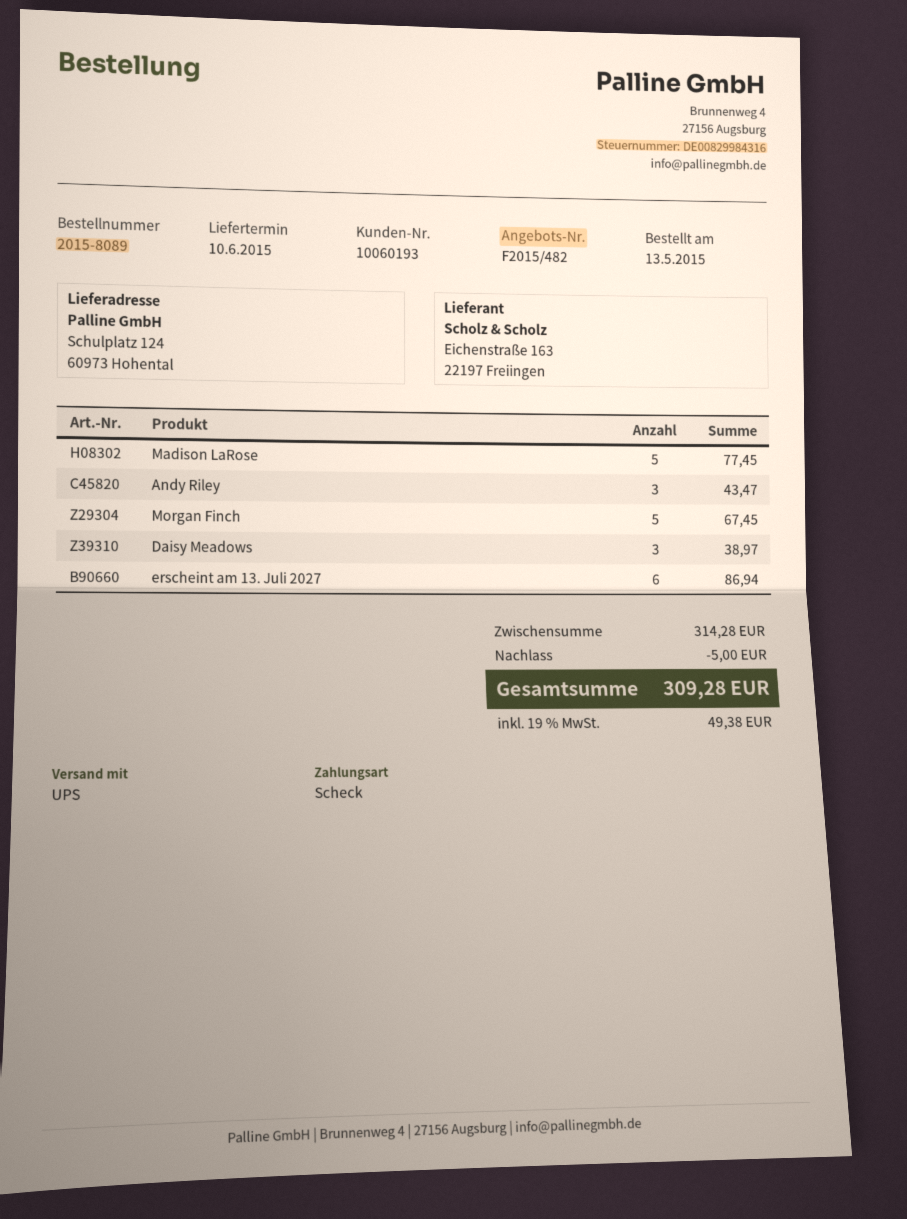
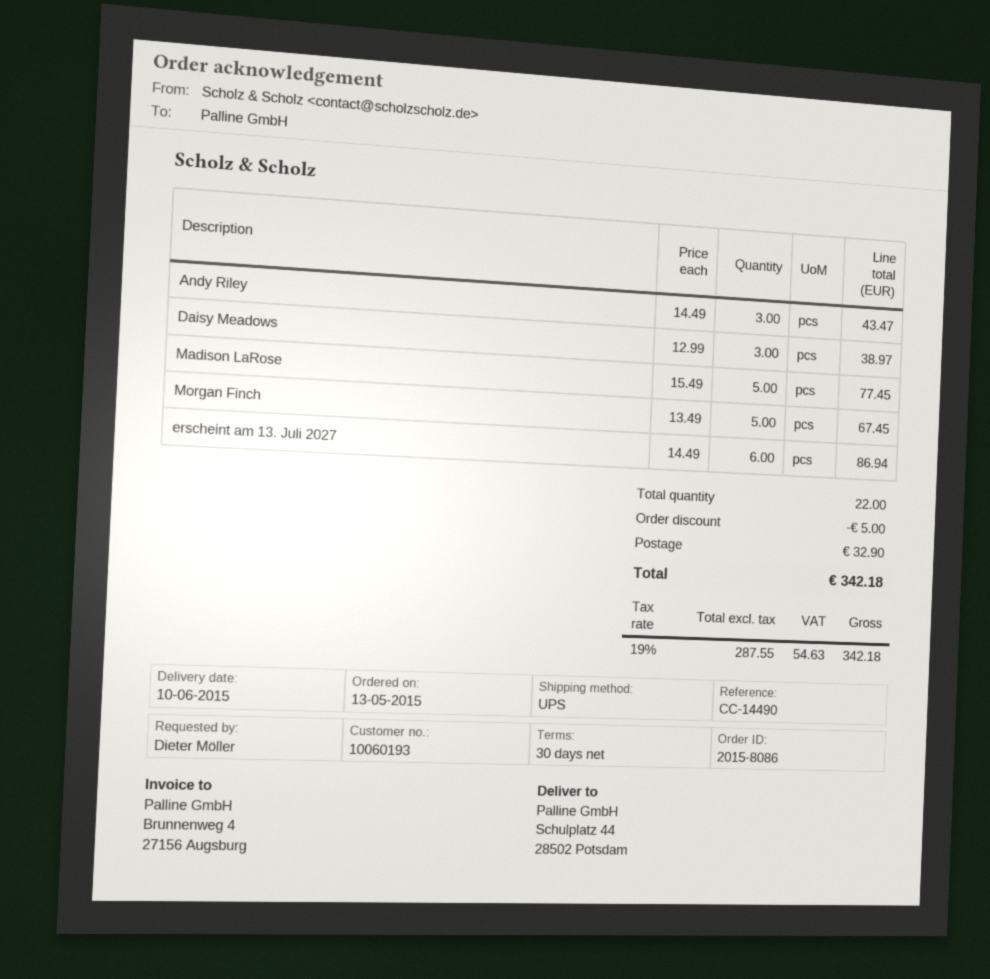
order number: 2015-8089 -> 2015-8086
ship to: Schulplatz 124, 60973 Hohental -> Schulplatz 44, 28502 Potsdam
shipping: none -> 32.90
tax: 19% = 49.38 -> 19% = 54.63
total: 309.28 -> 342.18

